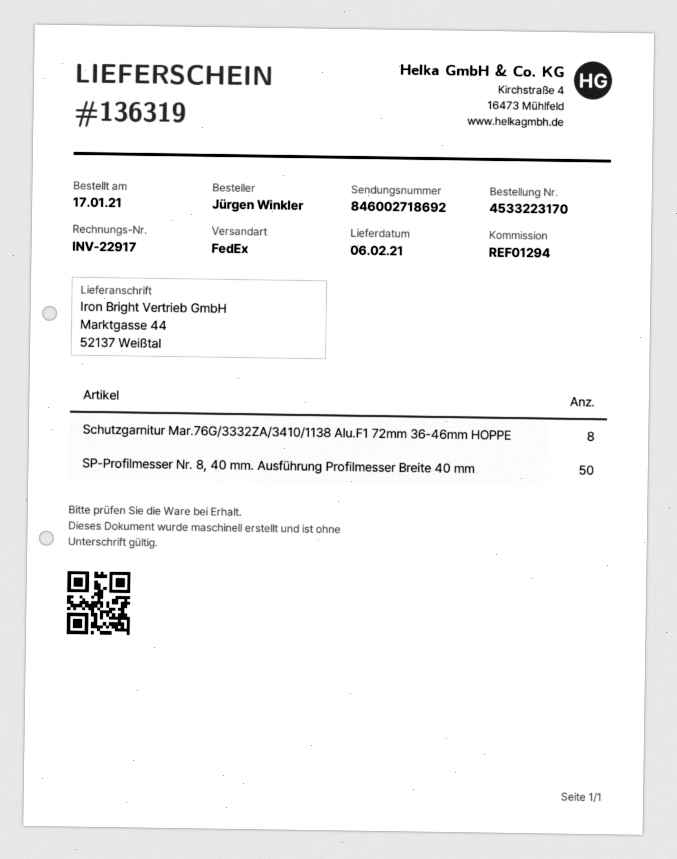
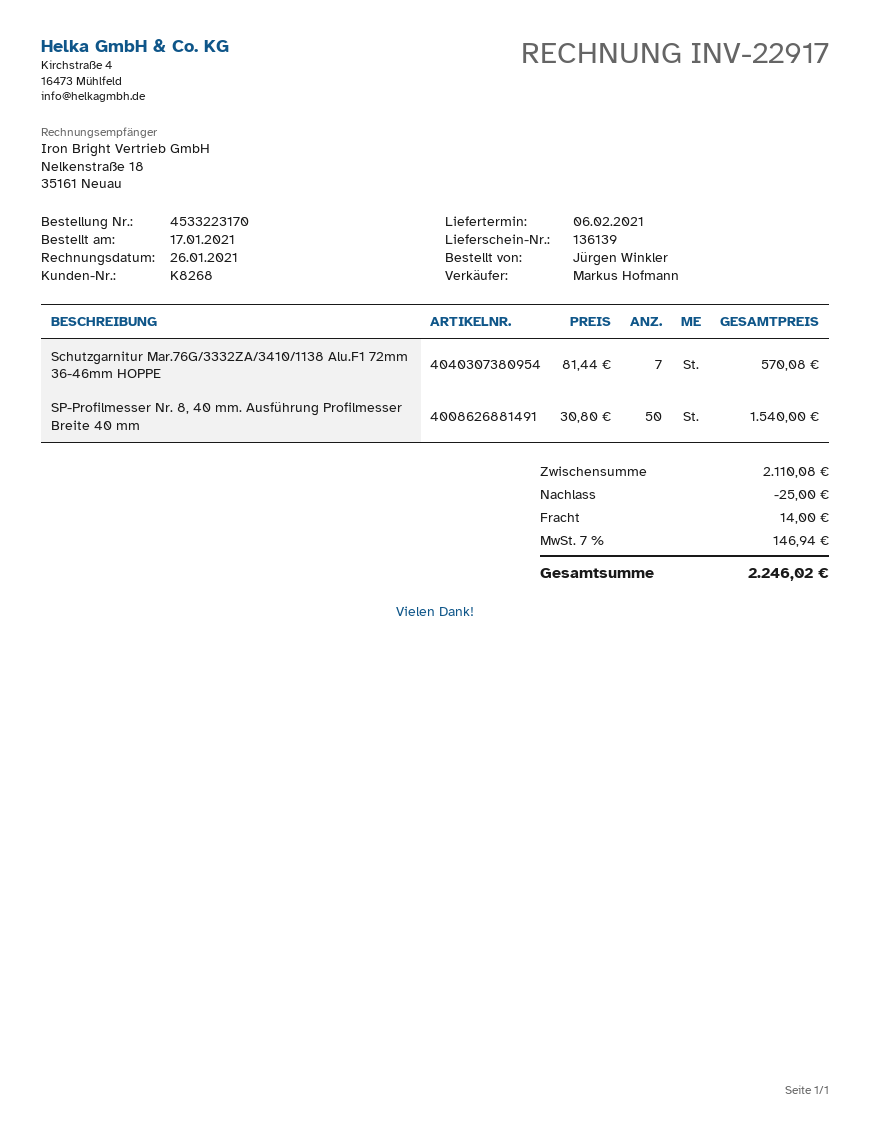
delivery note number: 136319 -> 136139
Schutzgarnitur Mar.76G/3332ZA/3410/1138 Alu.F1 72mm 36-46mm HOPPE: 8 -> 7

